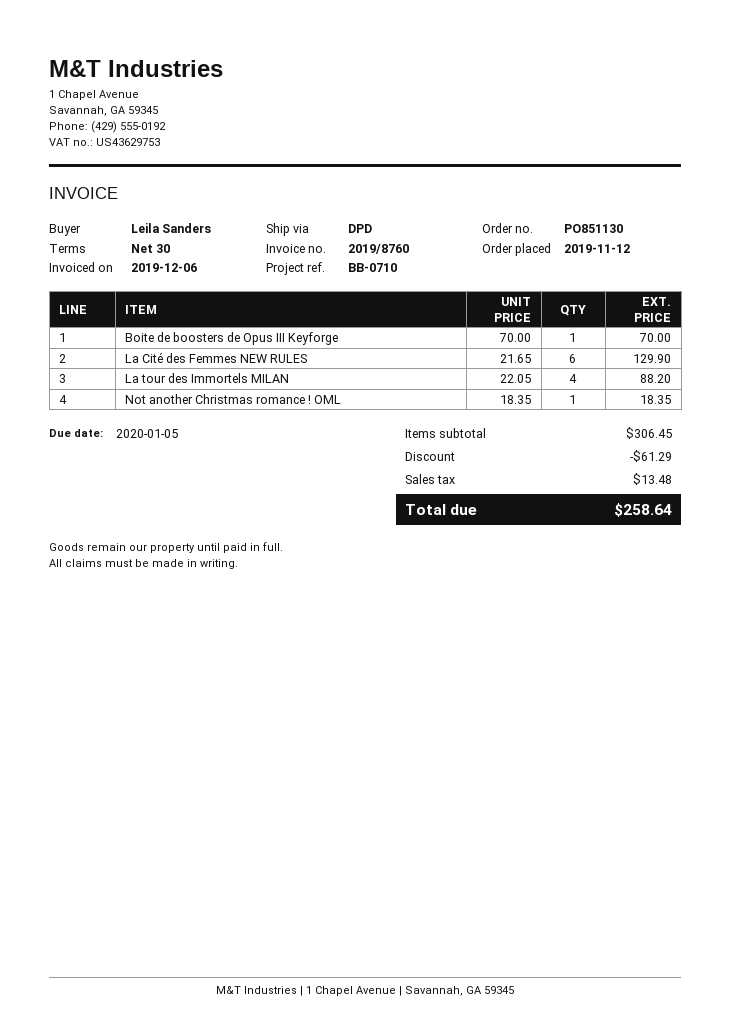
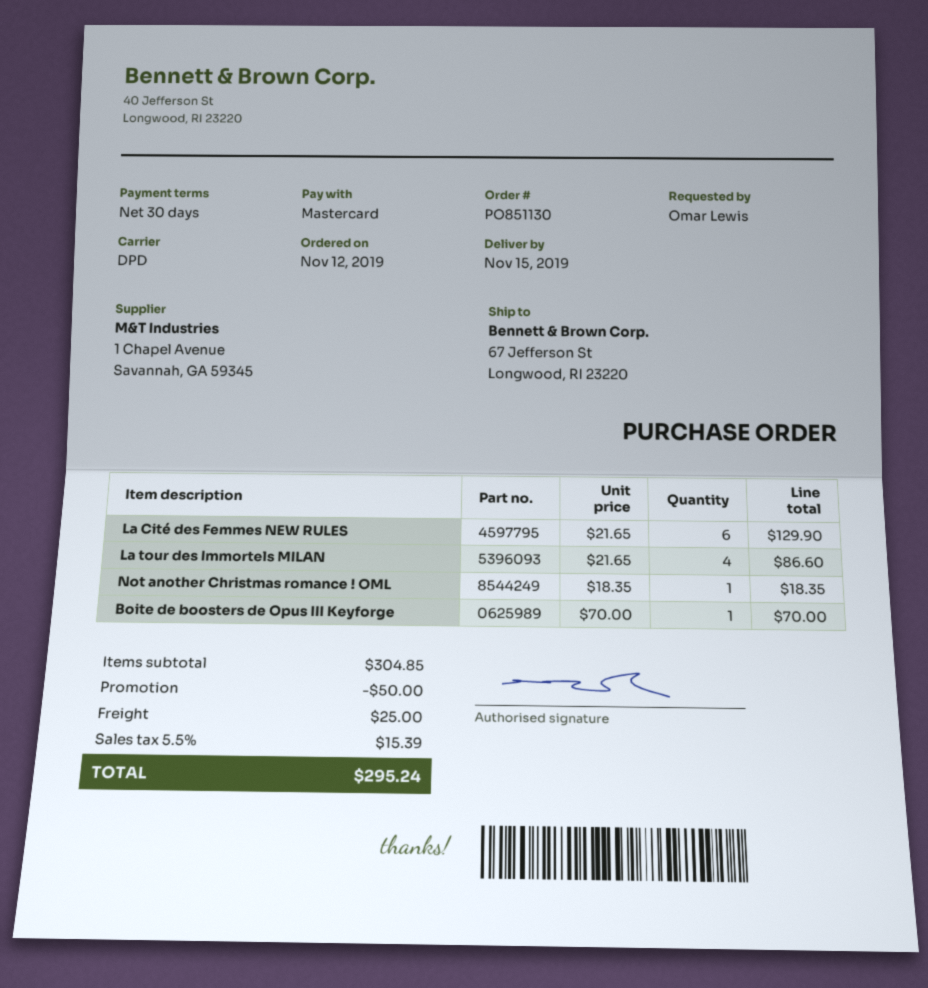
ordered by: Leila Sanders -> Omar Lewis
La tour des Immortels MILAN: 4 x 22.05 = 88.20 -> 4 x 21.65 = 86.60
subtotal: 306.45 -> 304.85
discount: 61.29 -> 50.00
shipping: none -> 25.00
tax: 13.48 -> 15.39
total: 258.64 -> 295.24

